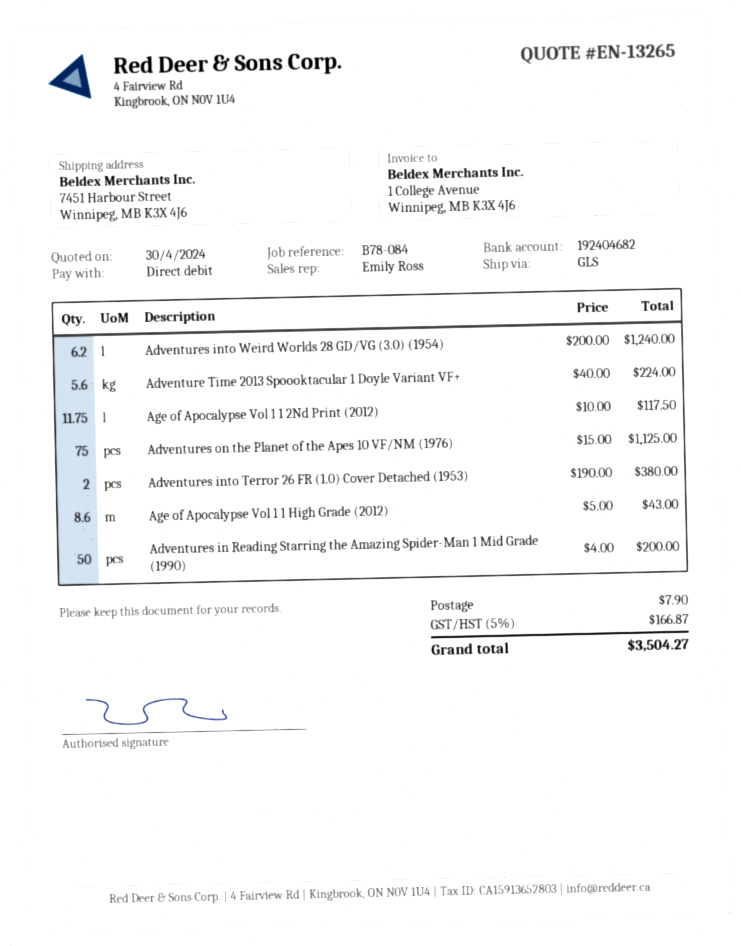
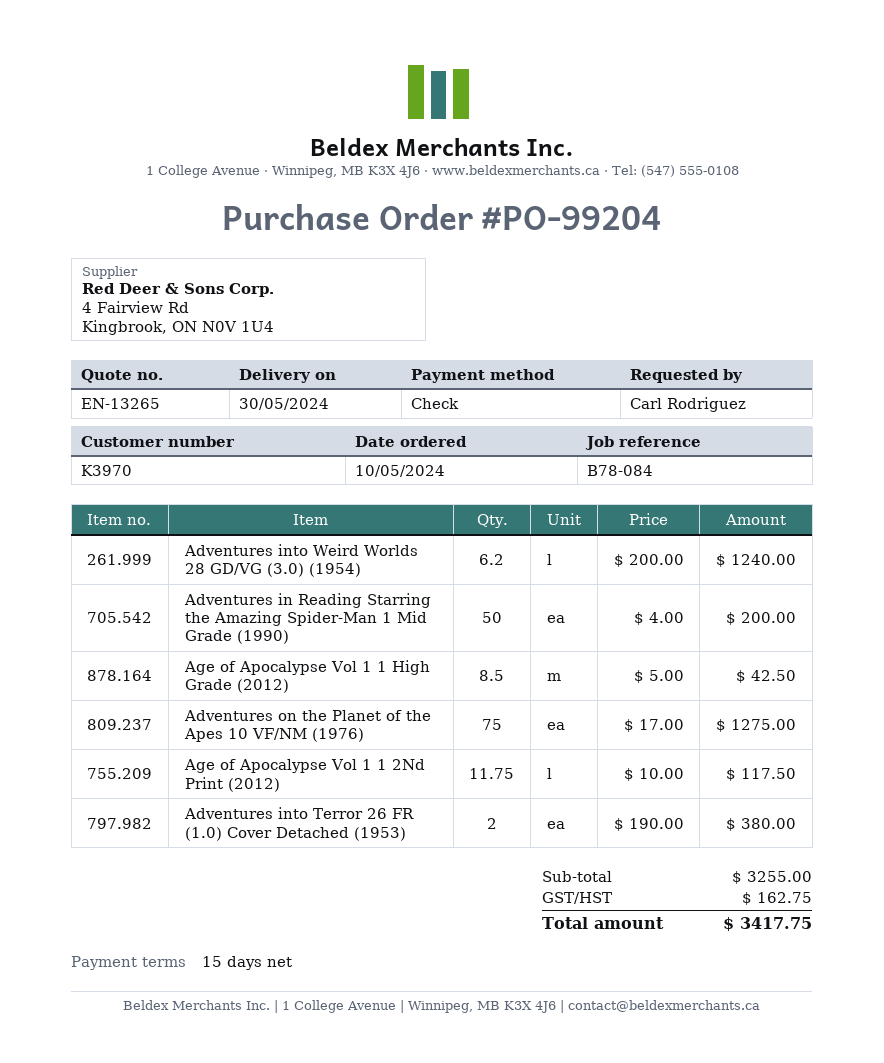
payment method: direct debit -> cheque
Adventure Time 2013 Spoooktacular 1 Doyle Variant VF+: 5.6 x 40.00 = 224.00 -> none
Adventures on the Planet of the Apes 10 VF/NM (1976): 75 x 15.00 = 1125.00 -> 75 x 17.00 = 1275.00
Age of Apocalypse Vol 1 1 High Grade (2012): 8.6 x 5.00 = 43.00 -> 8.5 x 5.00 = 42.50
shipping: 7.90 -> none
tax: 166.87 -> 162.75
total: 3504.27 -> 3417.75

